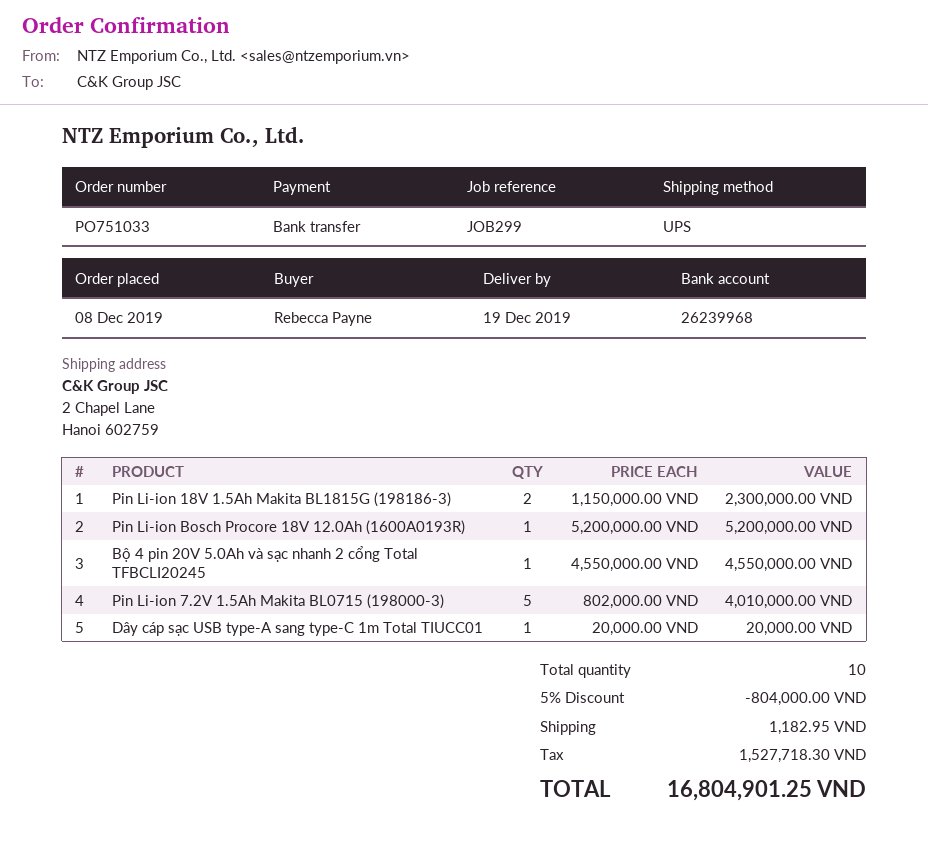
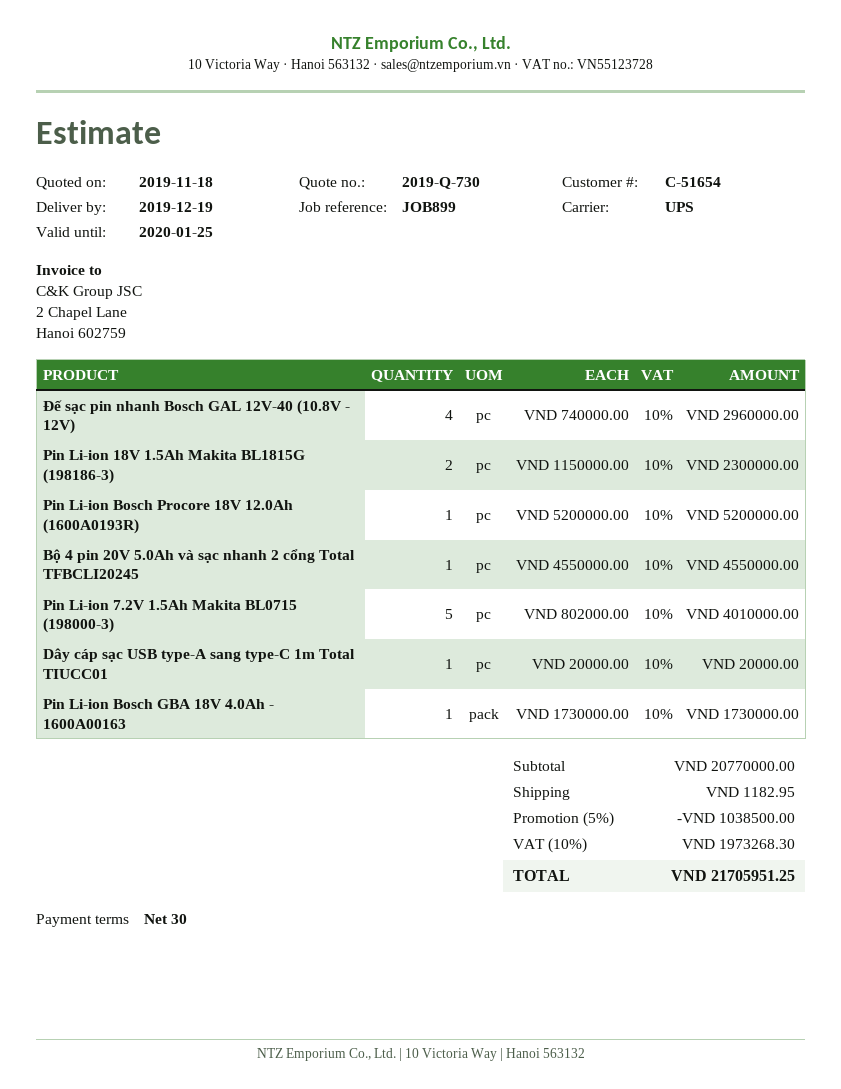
reference: JOB299 -> JOB899
Đế sạc pin nhanh Bosch GAL 12V-40 (10.8V - 12V): none -> 4 x 740000.00 = 2960000.00
Pin Li-ion Bosch GBA 18V 4.0Ah - 1600A00163: none -> 1 x 1730000.00 = 1730000.00
discount: 5% = 804000.00 -> 5% = 1038500.00
tax: 1527718.30 -> 1973268.30
total: 16804901.25 -> 21705951.25

